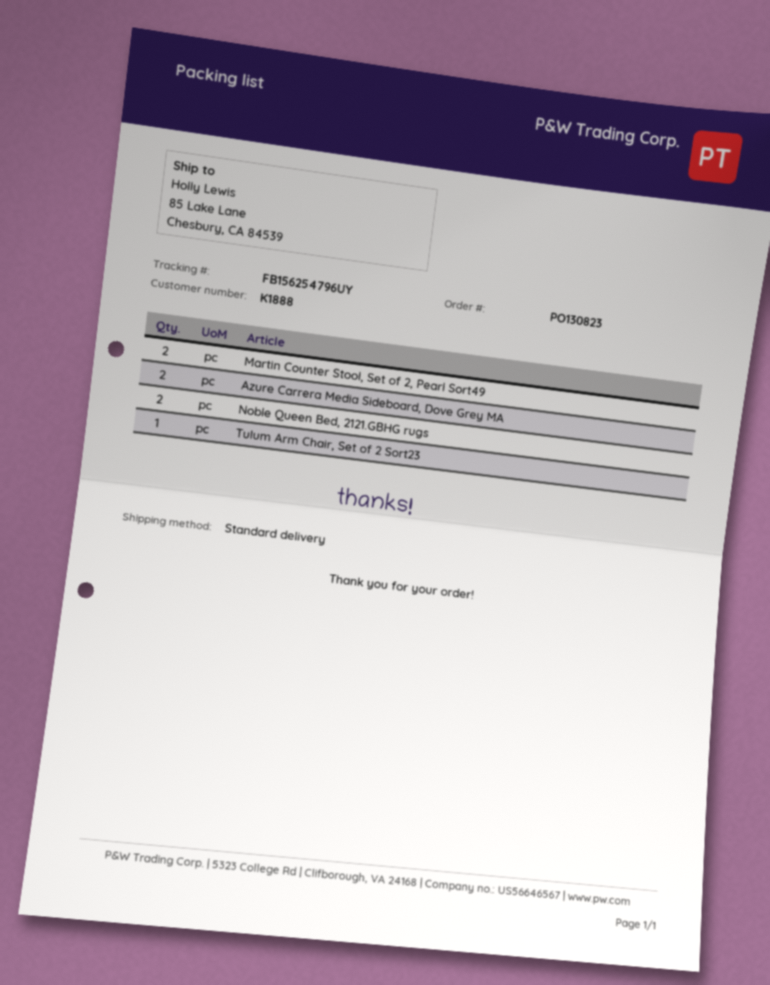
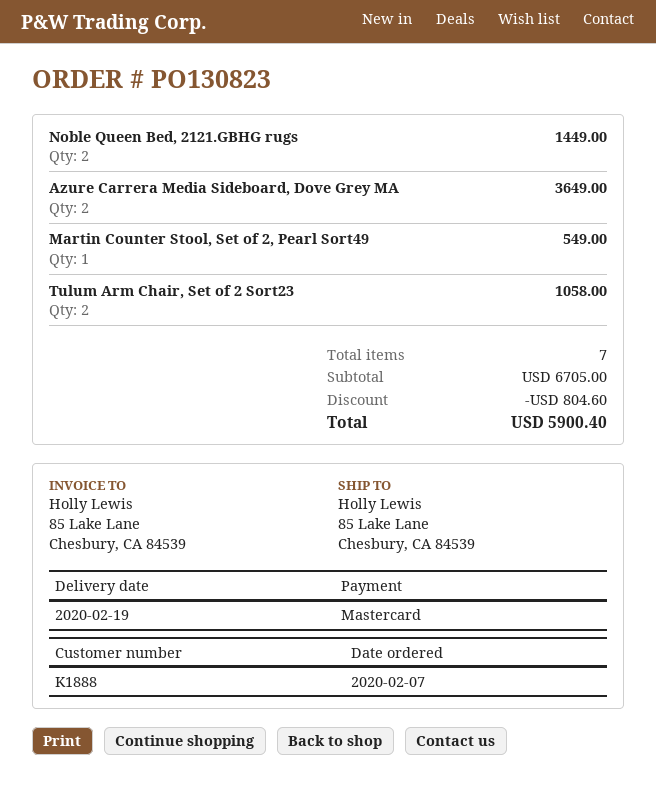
Martin Counter Stool, Set of 2, Pearl Sort49: 2 -> 1
Tulum Arm Chair, Set of 2 Sort23: 1 -> 2

